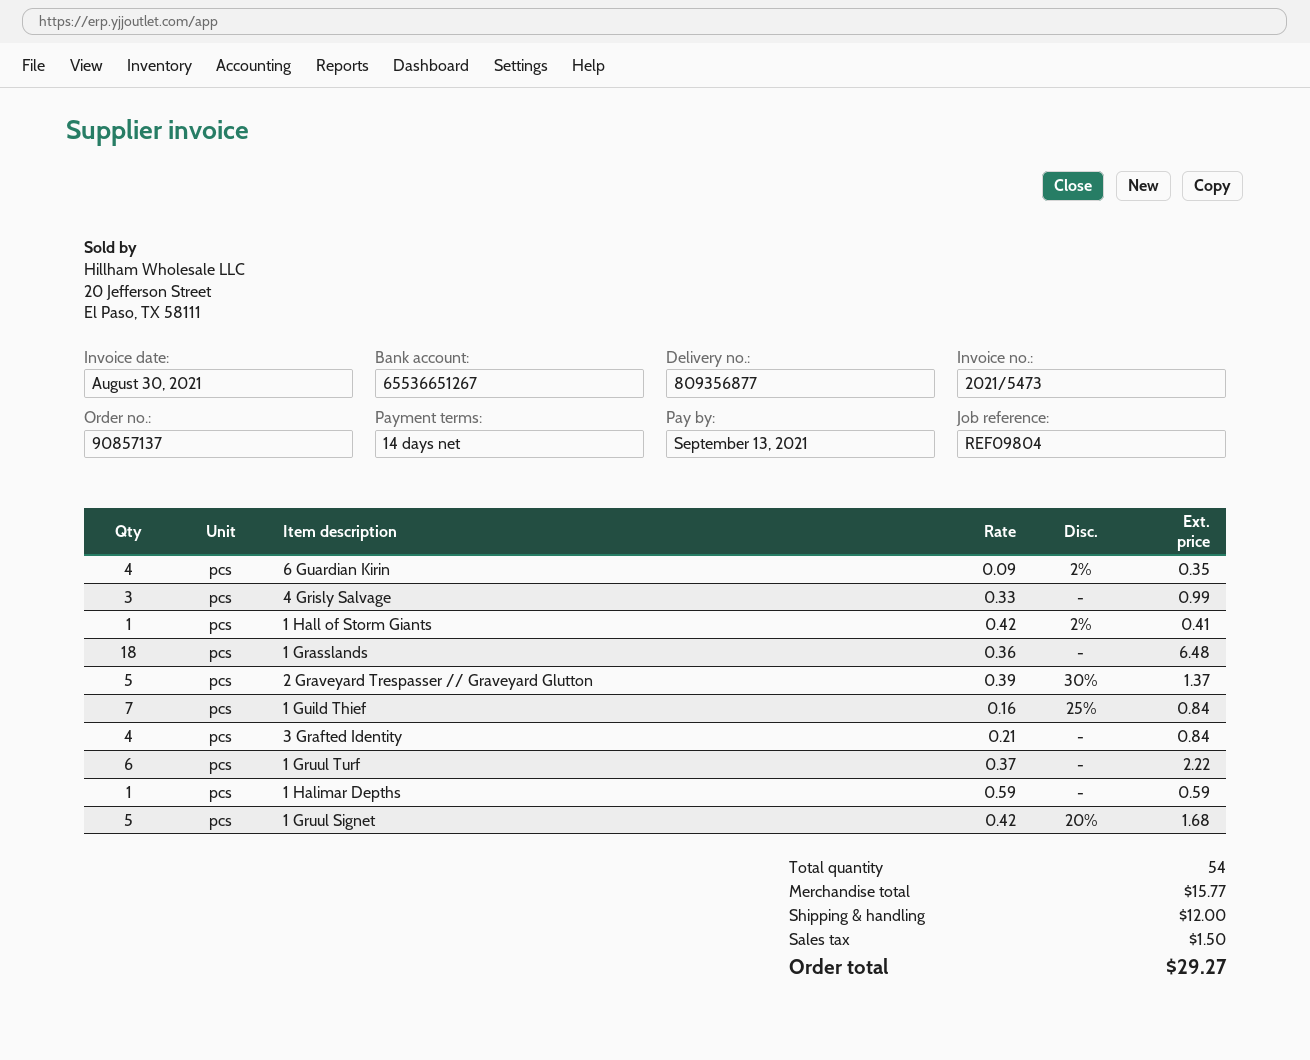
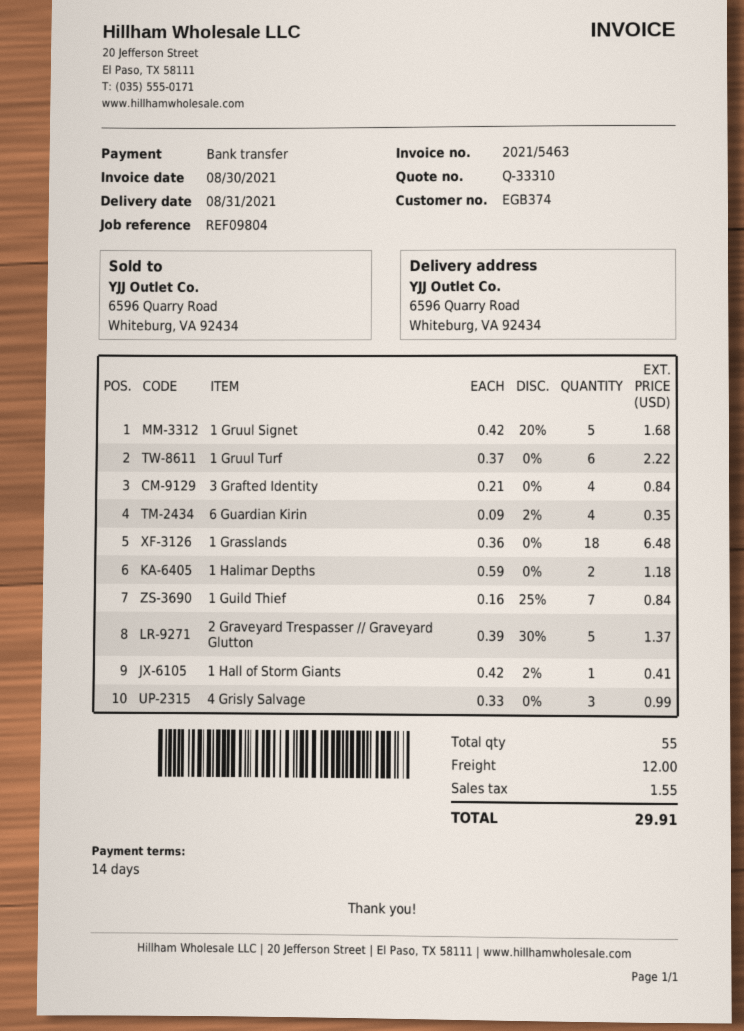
invoice number: 2021/5473 -> 2021/5463
1 Halimar Depths: 1 x 0.59 = 0.59 -> 2 x 0.59 = 1.18
total quantity: 54 -> 55
tax: 1.50 -> 1.55
total: 29.27 -> 29.91

